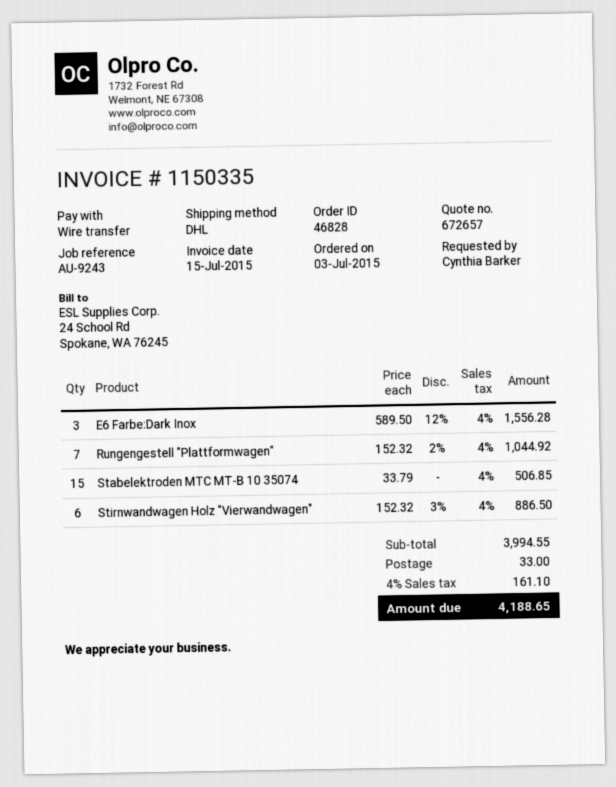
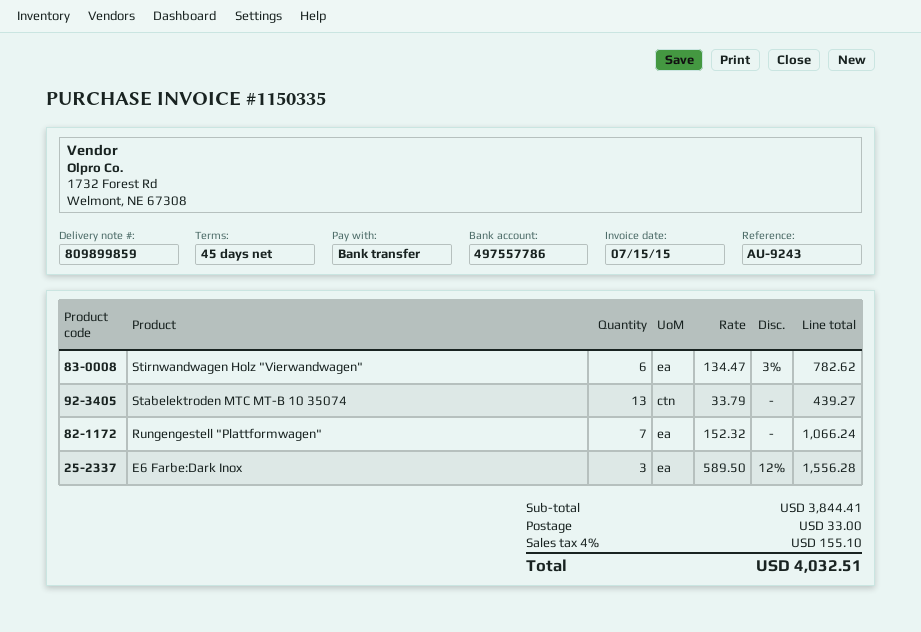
Rungengestell "Plattformwagen": 7 x 152.32 - 2% = 1044.92 -> 7 x 152.32 = 1066.24
Stabelektroden MTC MT-B 10 35074: 15 x 33.79 = 506.85 -> 13 x 33.79 = 439.27
Stirnwandwagen Holz "Vierwandwagen": 6 x 152.32 - 3% = 886.50 -> 6 x 134.47 - 3% = 782.62
subtotal: 3994.55 -> 3844.41
tax: 4% = 161.10 -> 4% = 155.10
total: 4188.65 -> 4032.51

